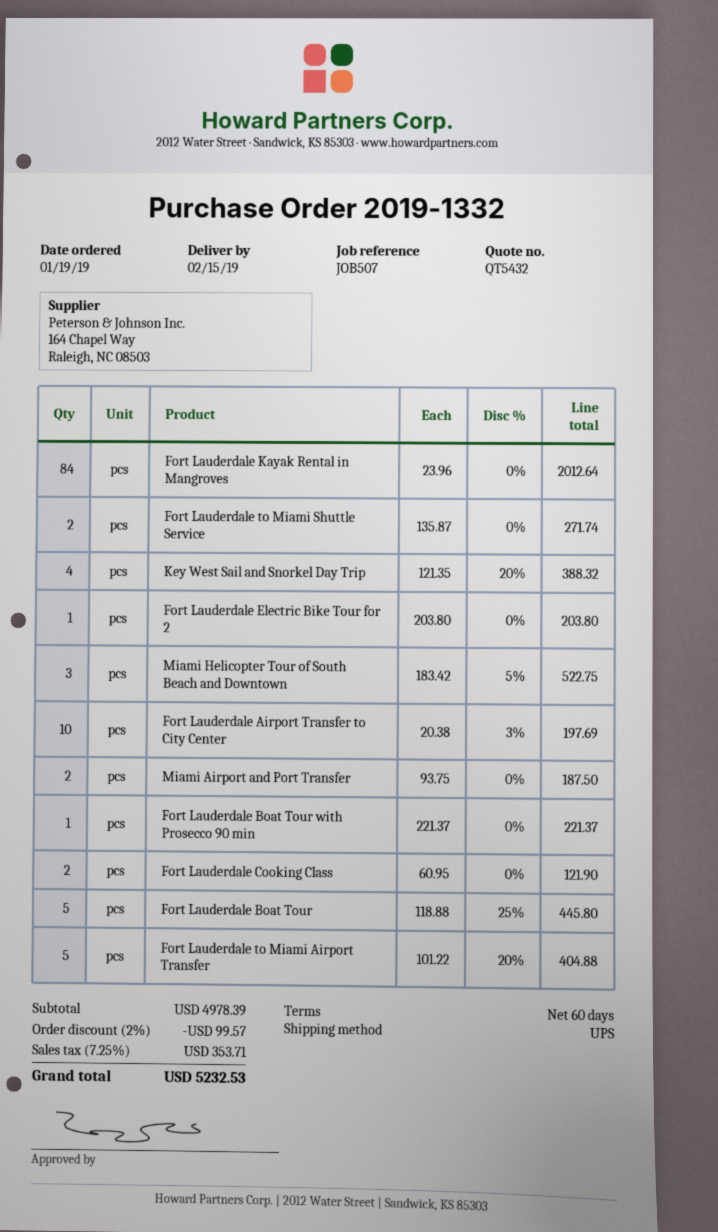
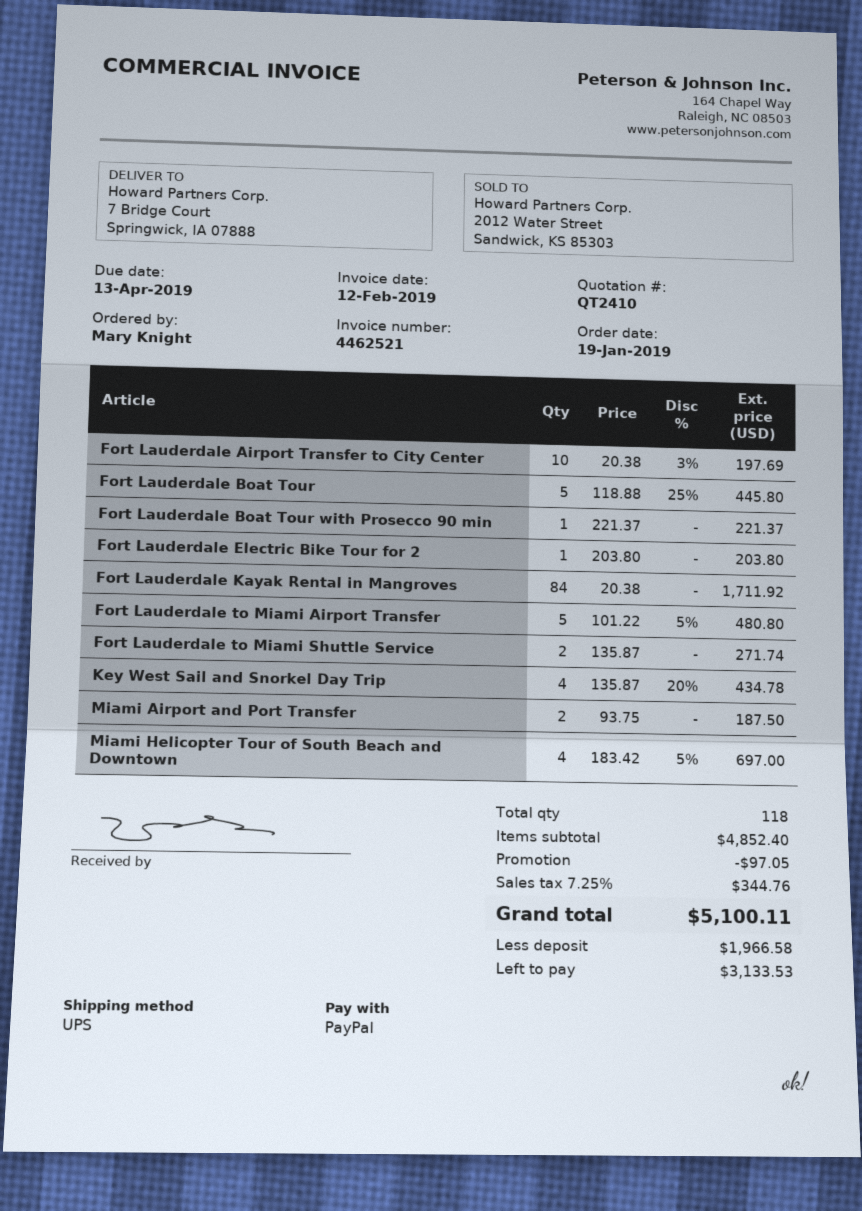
quote number: QT5432 -> QT2410
Fort Lauderdale Kayak Rental in Mangroves: 84 x 23.96 = 2012.64 -> 84 x 20.38 = 1711.92
Key West Sail and Snorkel Day Trip: 4 x 121.35 - 20% = 388.32 -> 4 x 135.87 - 20% = 434.78
Miami Helicopter Tour of South Beach and Downtown: 3 x 183.42 - 5% = 522.75 -> 4 x 183.42 - 5% = 697.00
Fort Lauderdale Cooking Class: 2 x 60.95 = 121.90 -> none
Fort Lauderdale to Miami Airport Transfer: 5 x 101.22 - 20% = 404.88 -> 5 x 101.22 - 5% = 480.80
subtotal: 4978.39 -> 4852.40
discount: 99.57 -> 97.05
tax: 7.25% = 353.71 -> 7.25% = 344.76
total: 5232.53 -> 5100.11

